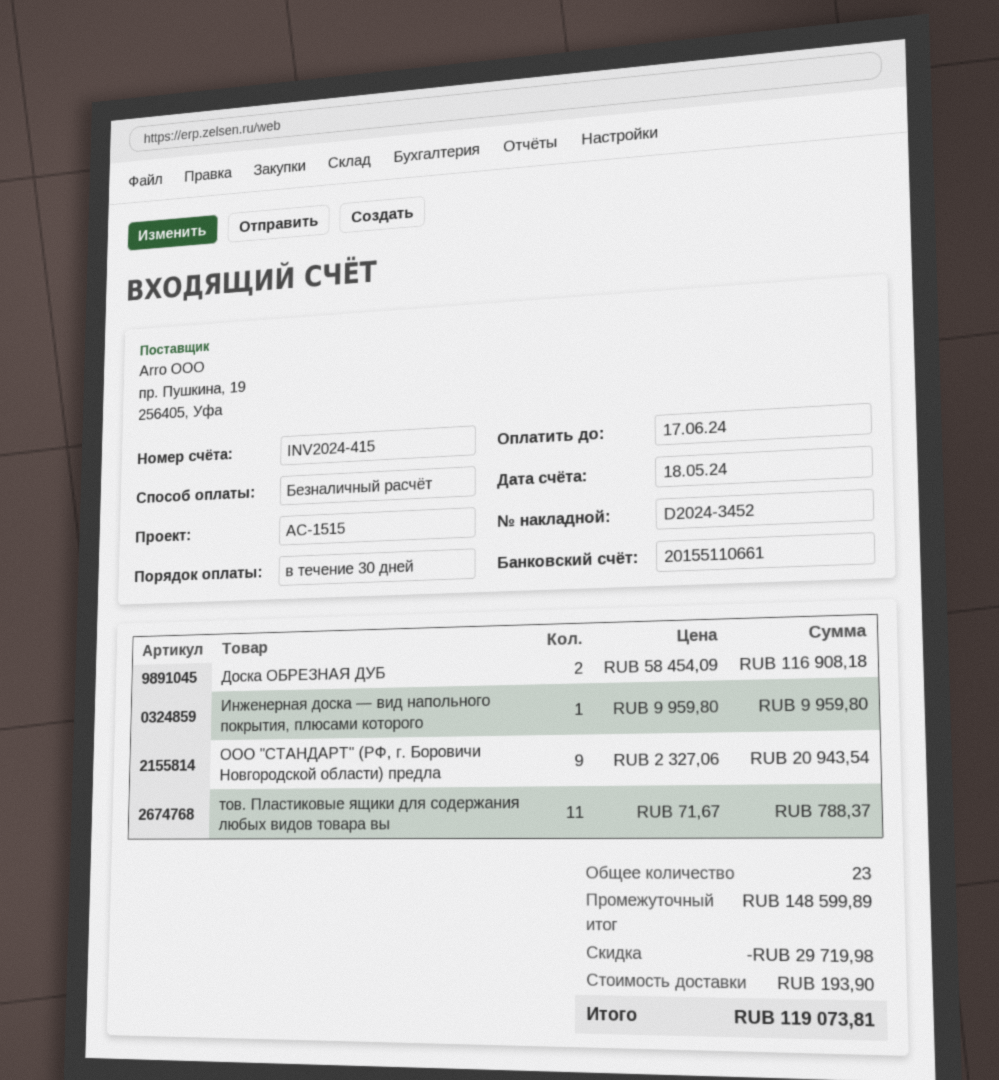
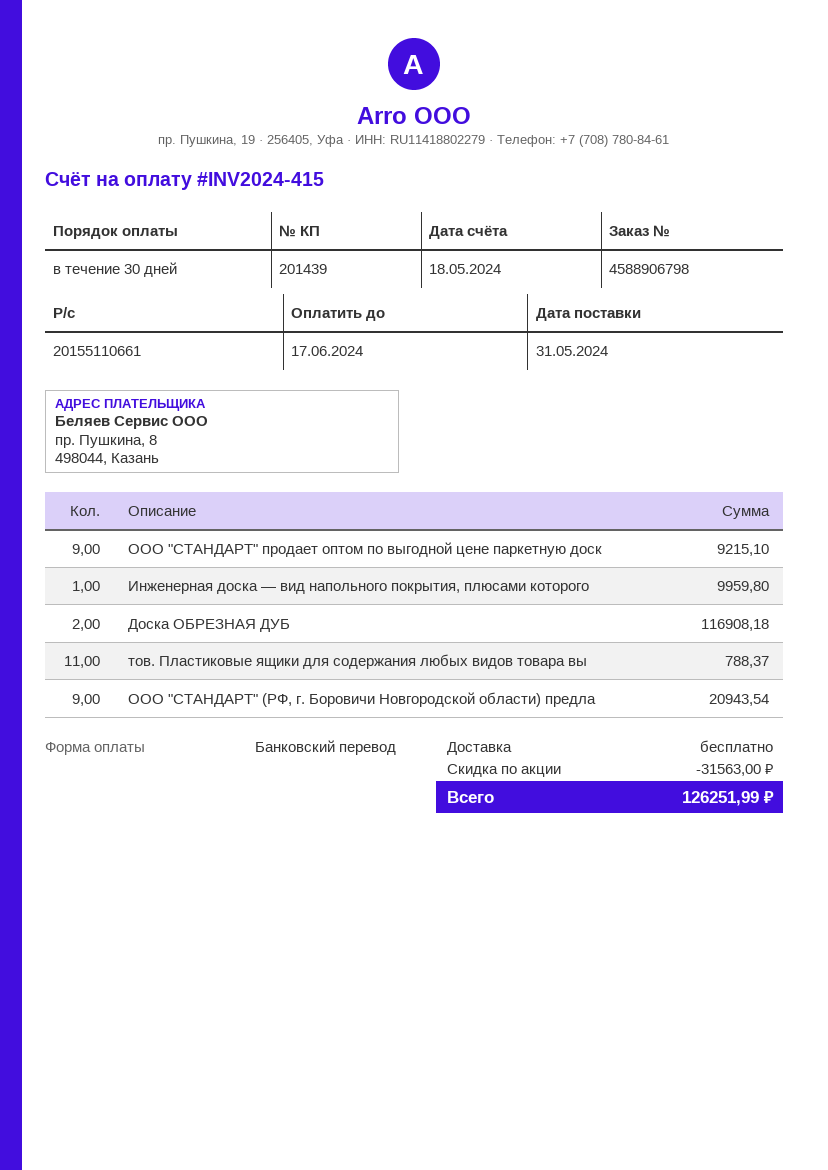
ООО "СТАНДАРТ" продает оптом по выгодной цене паркетную доск: none -> 9 for 9215.10
discount: 29719.98 -> 31563.00
shipping: 193.90 -> 0.00
total: 119073.81 -> 126251.99

